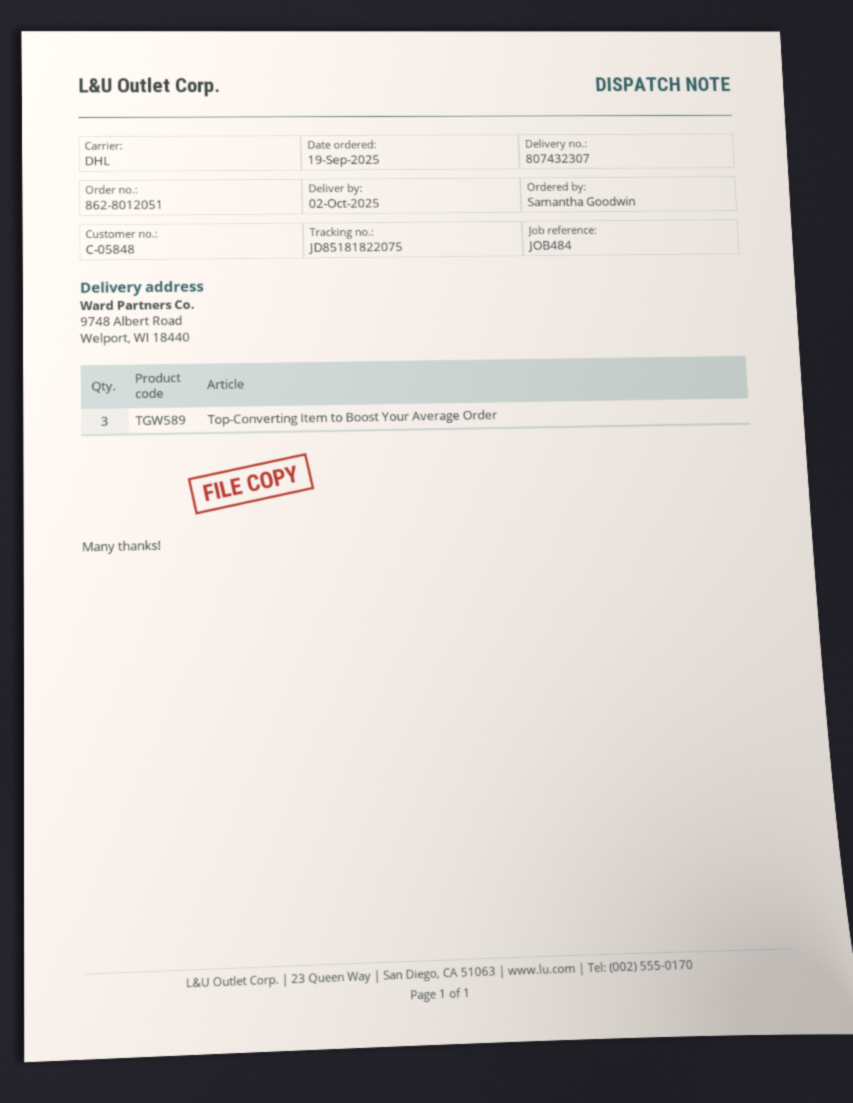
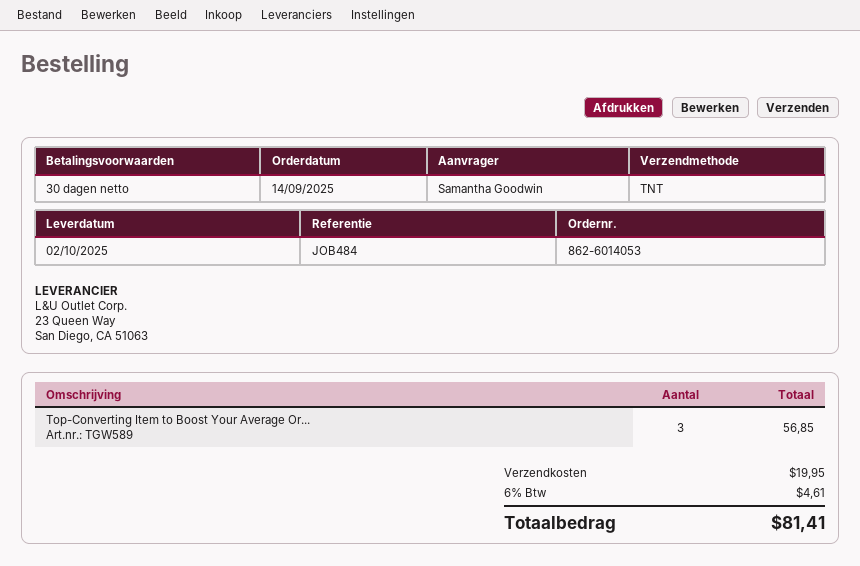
order number: 862-8012051 -> 862-6014053
order date: 2025-09-19 -> 2025-09-14
shipping method: DHL -> TNT

